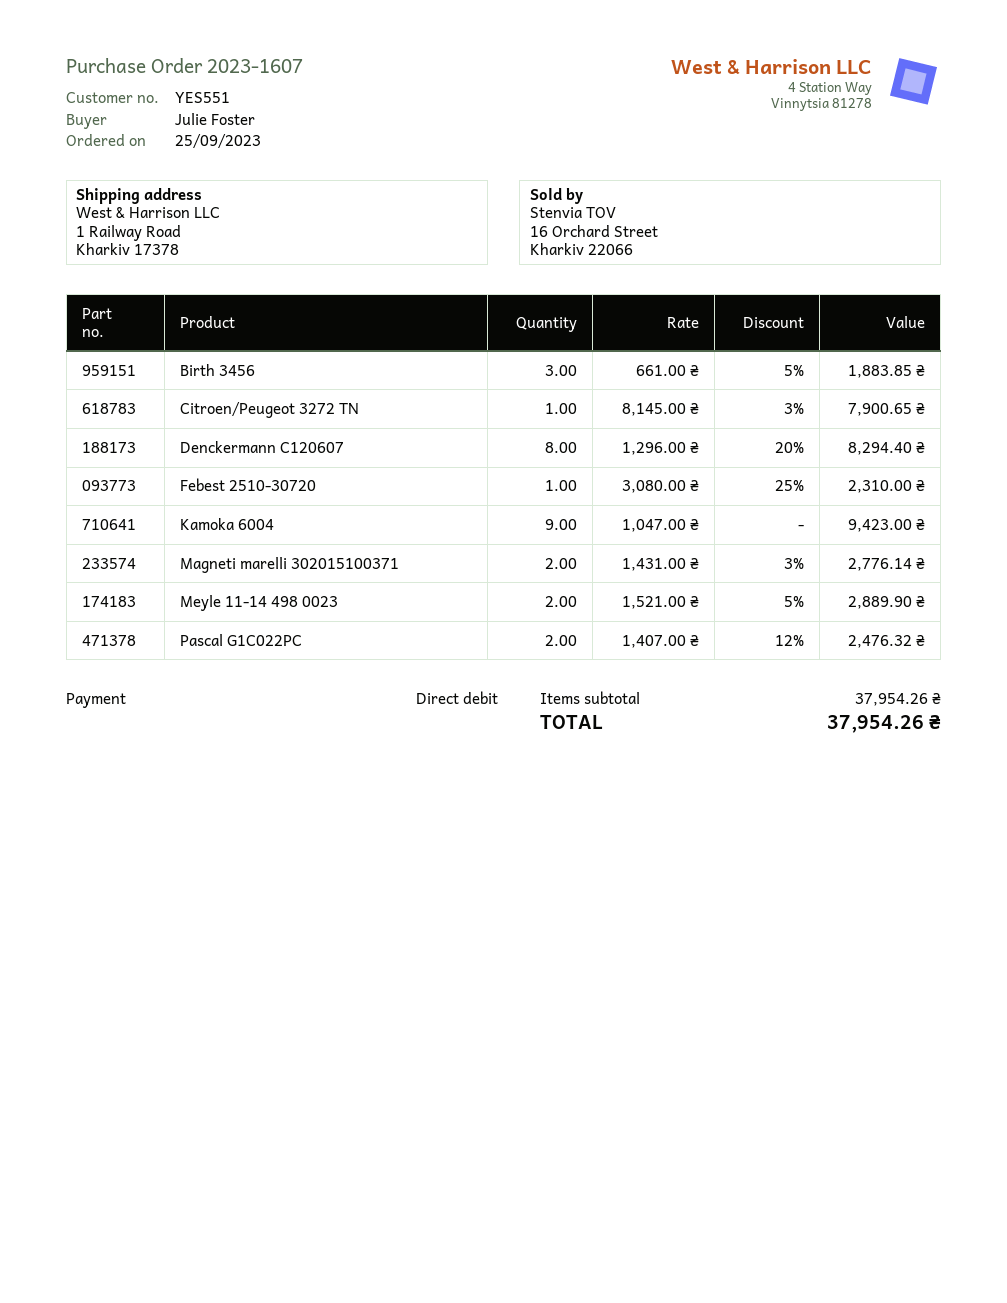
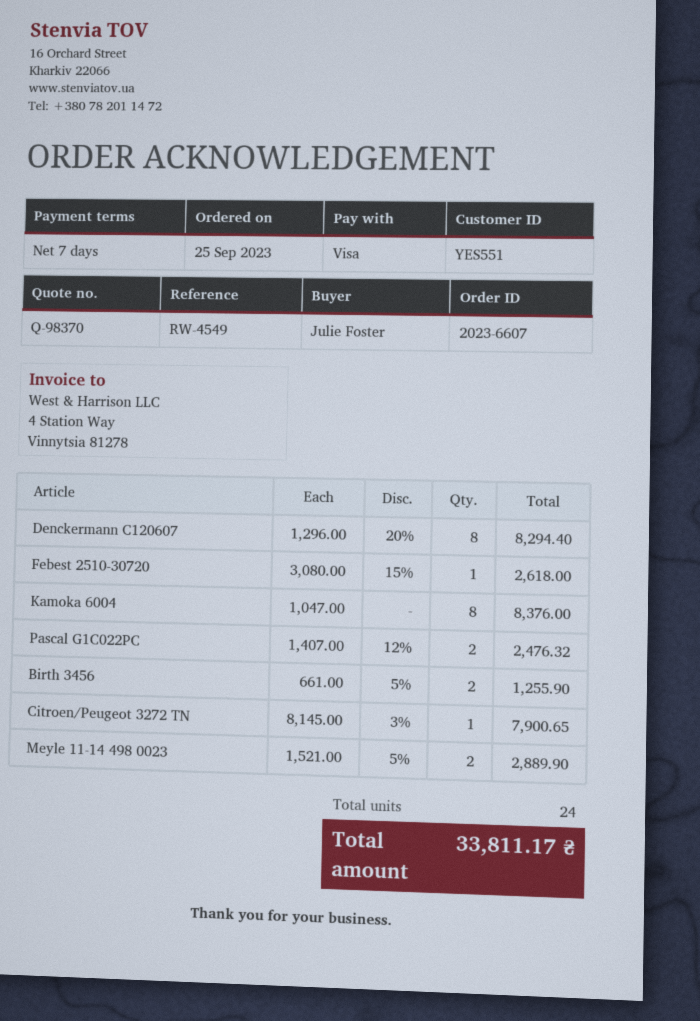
order number: 2023-1607 -> 2023-6607
payment method: direct debit -> Visa
Birth 3456: 3 x 661.00 - 5% = 1883.85 -> 2 x 661.00 - 5% = 1255.90
Febest 2510-30720: 1 x 3080.00 - 25% = 2310.00 -> 1 x 3080.00 - 15% = 2618.00
Kamoka 6004: 9 x 1047.00 = 9423.00 -> 8 x 1047.00 = 8376.00
Magneti marelli 302015100371: 2 x 1431.00 - 3% = 2776.14 -> none
total: 37954.26 -> 33811.17

